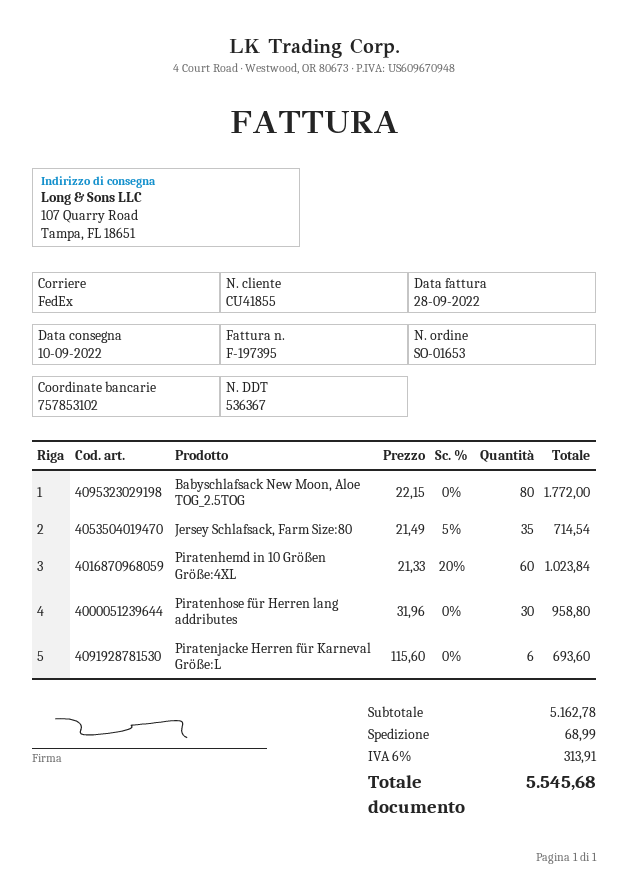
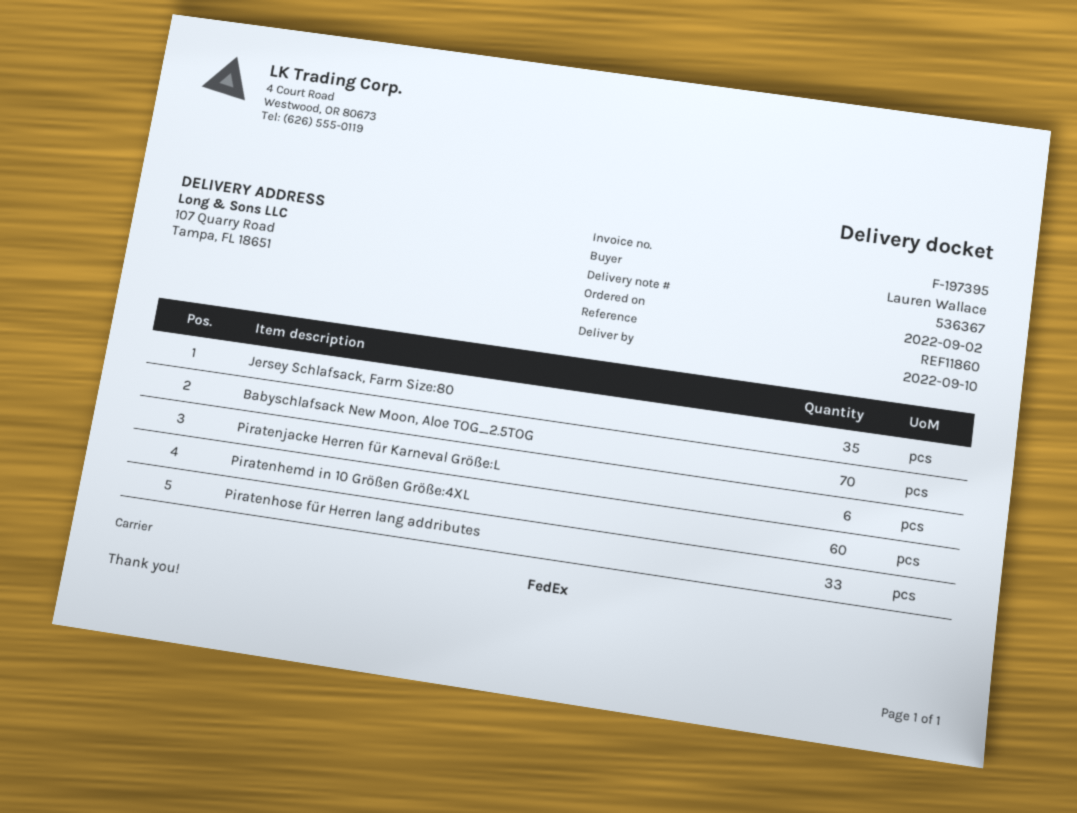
Babyschlafsack New Moon, Aloe TOG_2.5TOG: 80 -> 70
Piratenhose für Herren lang addributes: 30 -> 33

